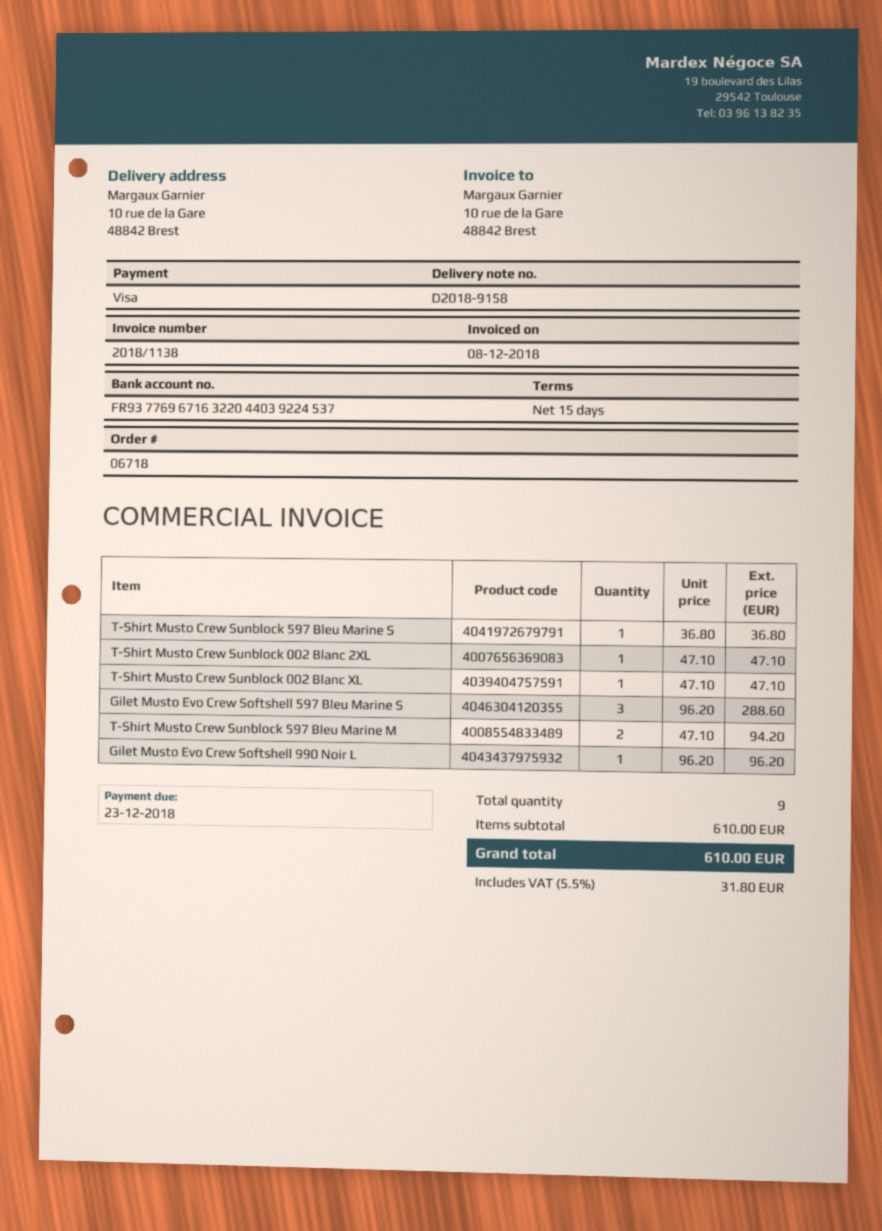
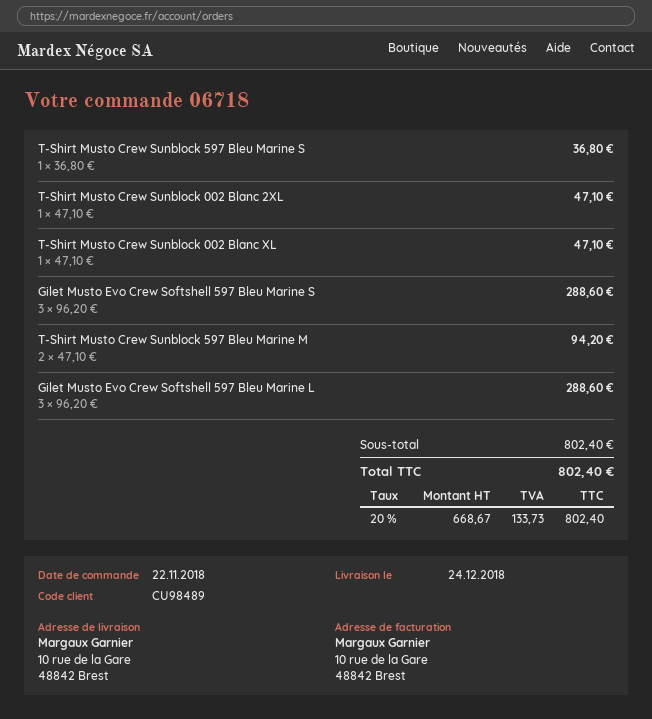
Gilet Musto Evo Crew Softshell 990 Noir L: 1 x 96.20 = 96.20 -> none
Gilet Musto Evo Crew Softshell 597 Bleu Marine L: none -> 3 x 96.20 = 288.60
subtotal: 610.00 -> 802.40
tax: 5.5% = 31.80 -> 20% = 133.73
total: 610.00 -> 802.40

